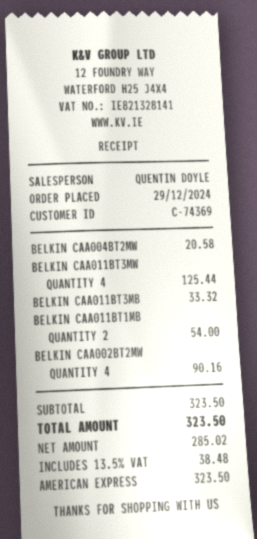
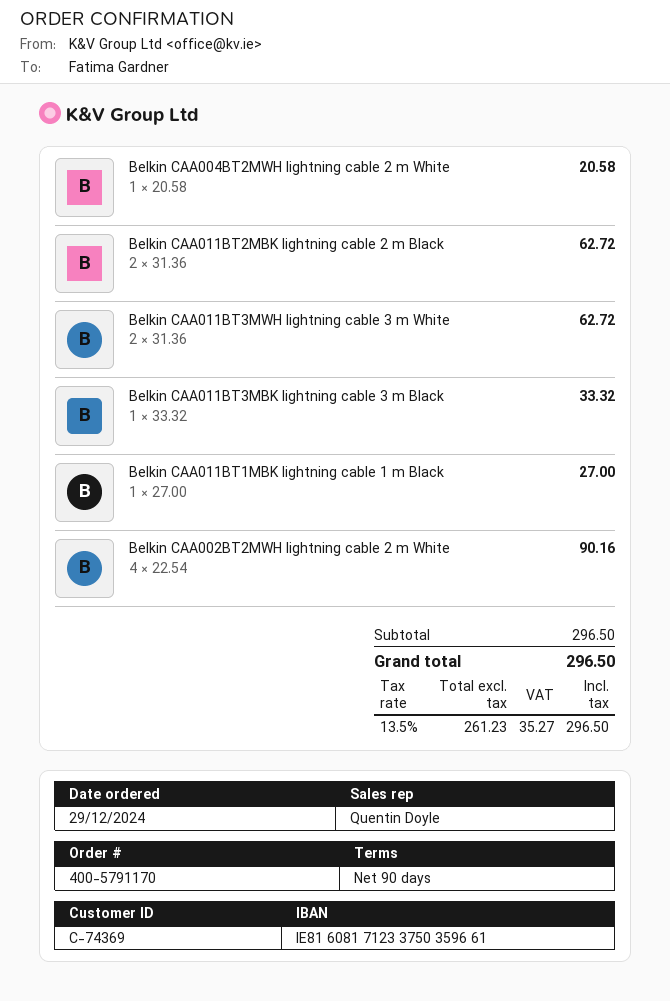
BELKIN CAA011BT3MW: 4 for 125.44 -> 2 for 62.72
BELKIN CAA011BT1MB: 2 for 54.00 -> 1 for 27.00
Belkin CAA011BT2MBK lightning cable 2 m Black: none -> 2 for 62.72
subtotal: 323.50 -> 296.50
net: 285.02 -> 261.23
tax: 13.5% = 38.48 -> 13.5% = 35.27
total: 323.50 -> 296.50

